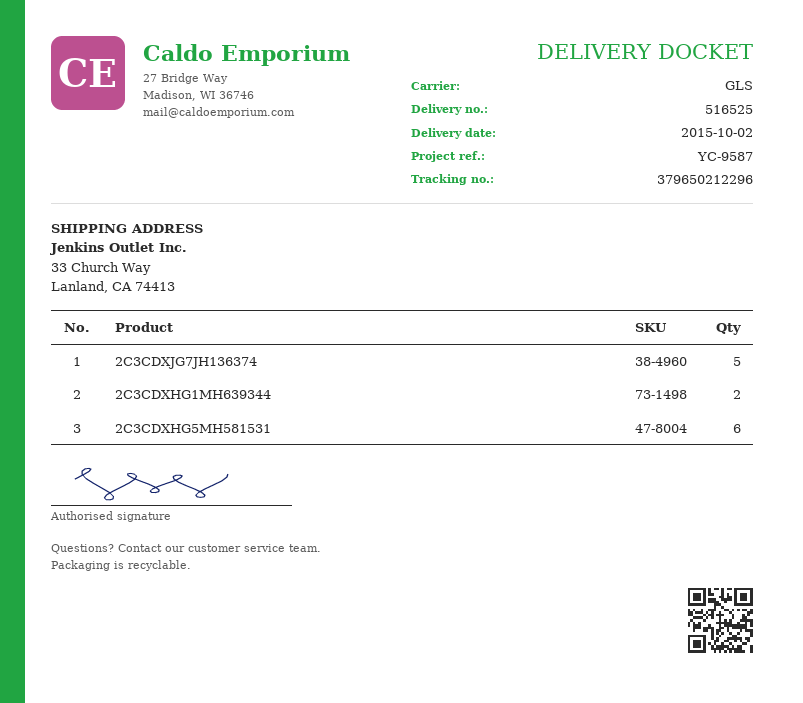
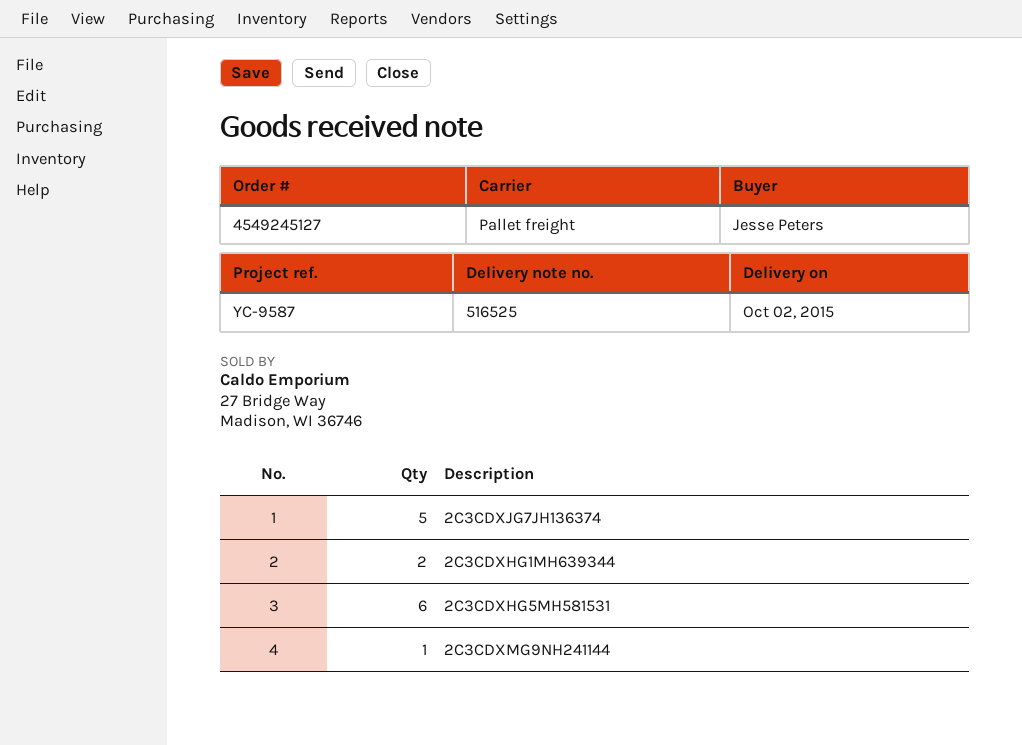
shipping method: GLS -> pallet freight
2C3CDXMG9NH241144: none -> 1

